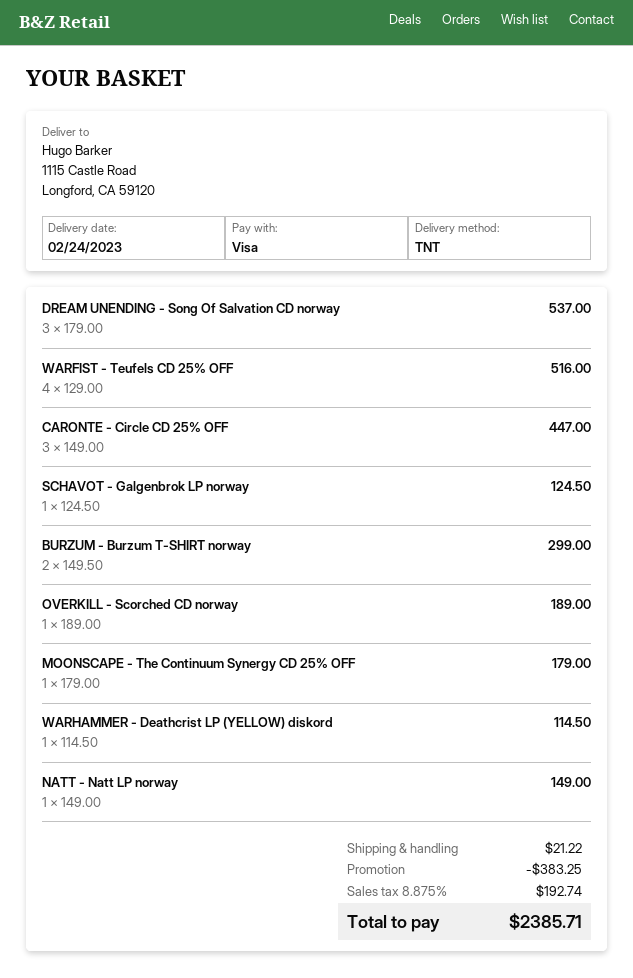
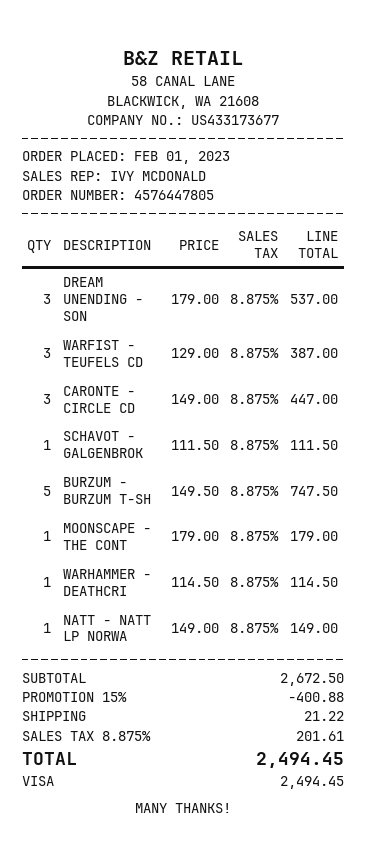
WARFIST - Teufels CD 25% OFF: 4 x 129.00 = 516.00 -> 3 x 129.00 = 387.00
SCHAVOT - Galgenbrok LP norway: 1 x 124.50 = 124.50 -> 1 x 111.50 = 111.50
BURZUM - Burzum T-SHIRT norway: 2 x 149.50 = 299.00 -> 5 x 149.50 = 747.50
OVERKILL - Scorched CD norway: 1 x 189.00 = 189.00 -> none
discount: 383.25 -> 400.88
tax: 8.875% = 192.74 -> 8.875% = 201.61
total: 2385.71 -> 2494.45

